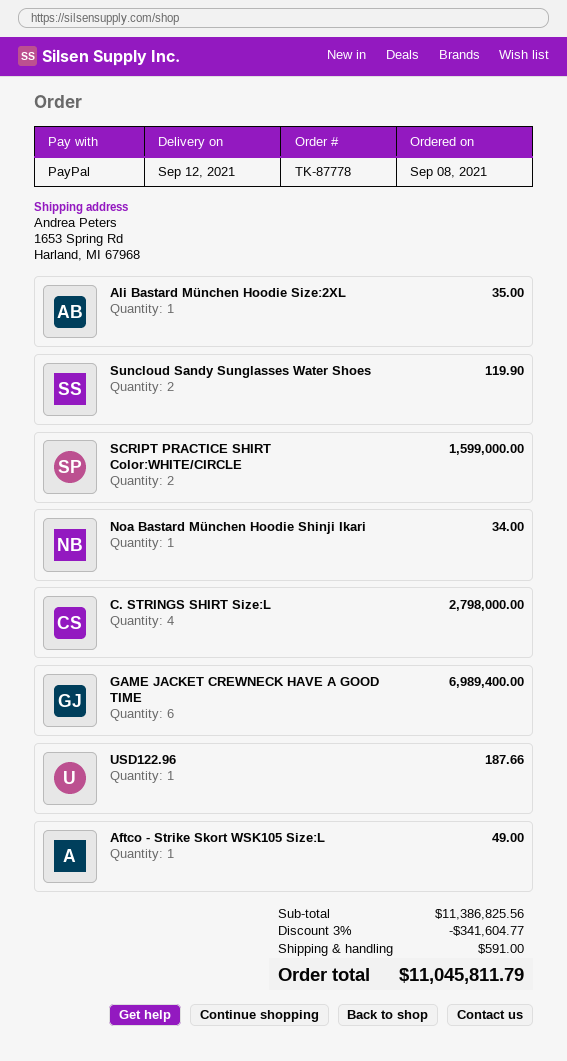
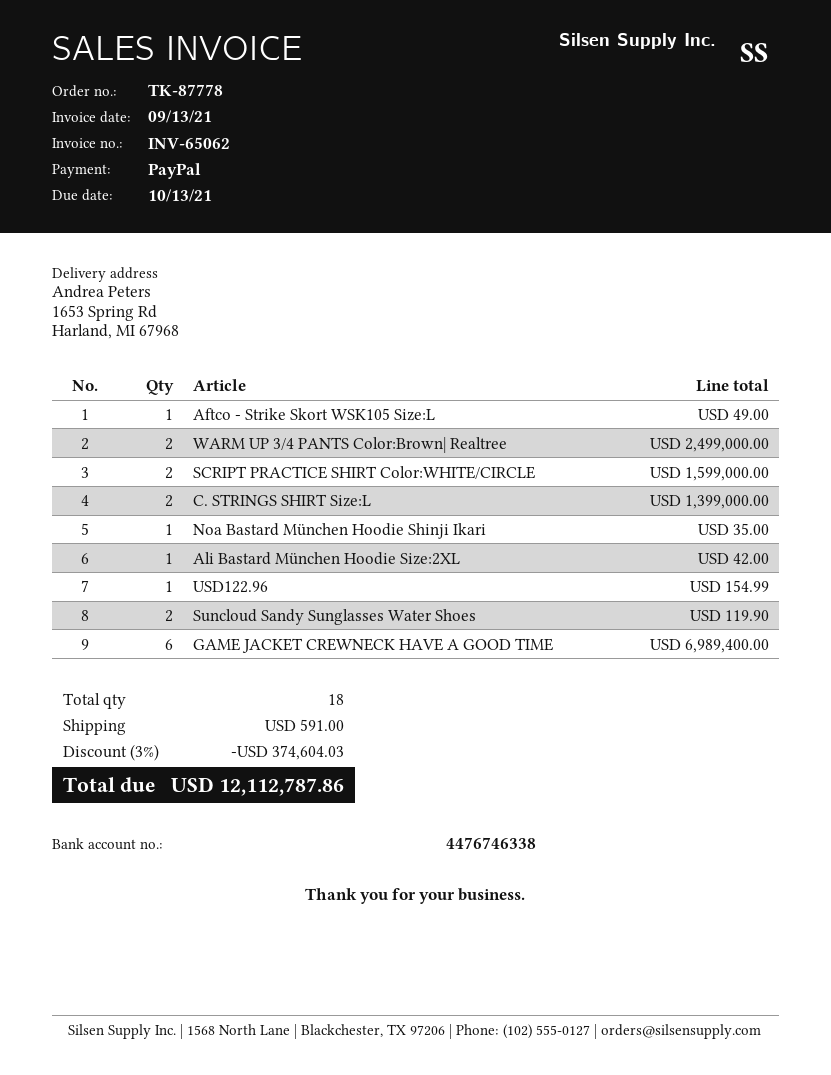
Ali Bastard München Hoodie Size:2XL: 1 for 35.00 -> 1 for 42.00
Noa Bastard München Hoodie Shinji Ikari: 1 for 34.00 -> 1 for 35.00
C. STRINGS SHIRT Size:L: 4 for 2798000.00 -> 2 for 1399000.00
USD122.96: 1 for 187.66 -> 1 for 154.99
WARM UP 3/4 PANTS Color:Brown| Realtree: none -> 2 for 2499000.00
discount: 3% = 341604.77 -> 3% = 374604.03
total: 11045811.79 -> 12112787.86

